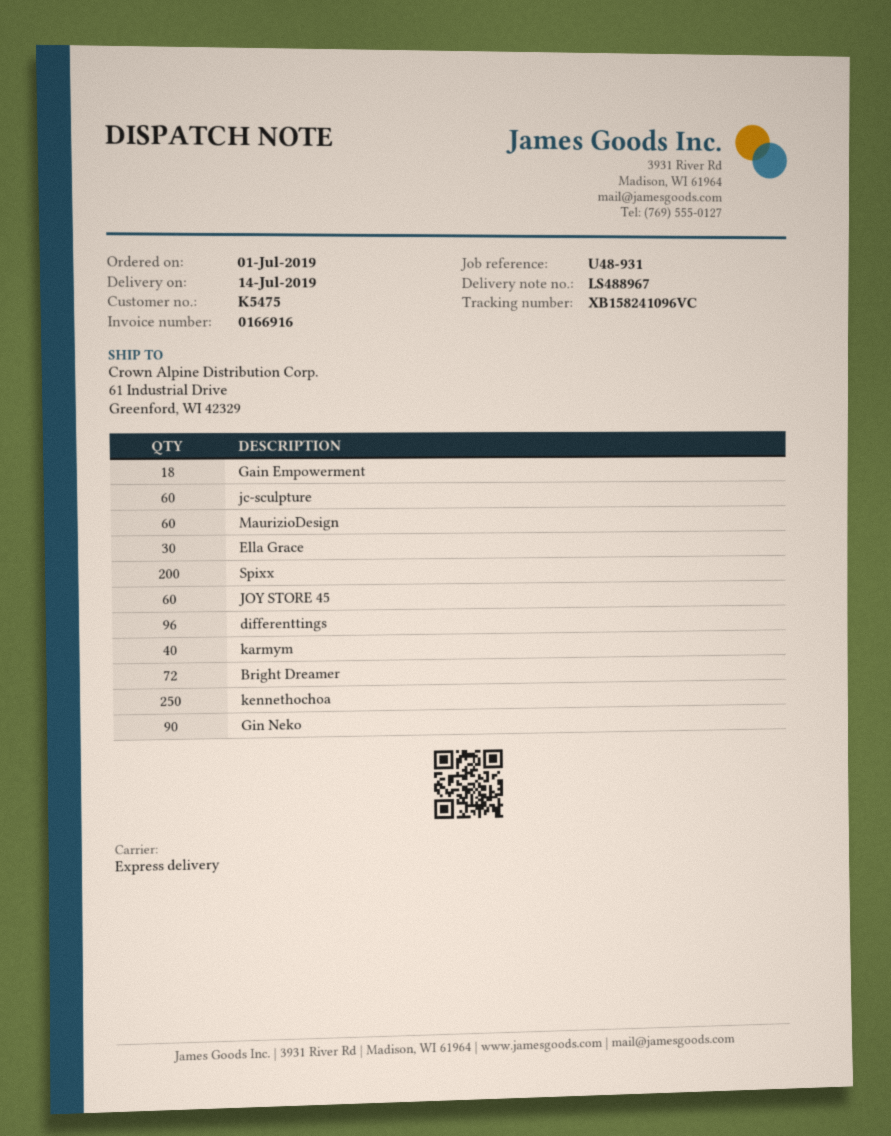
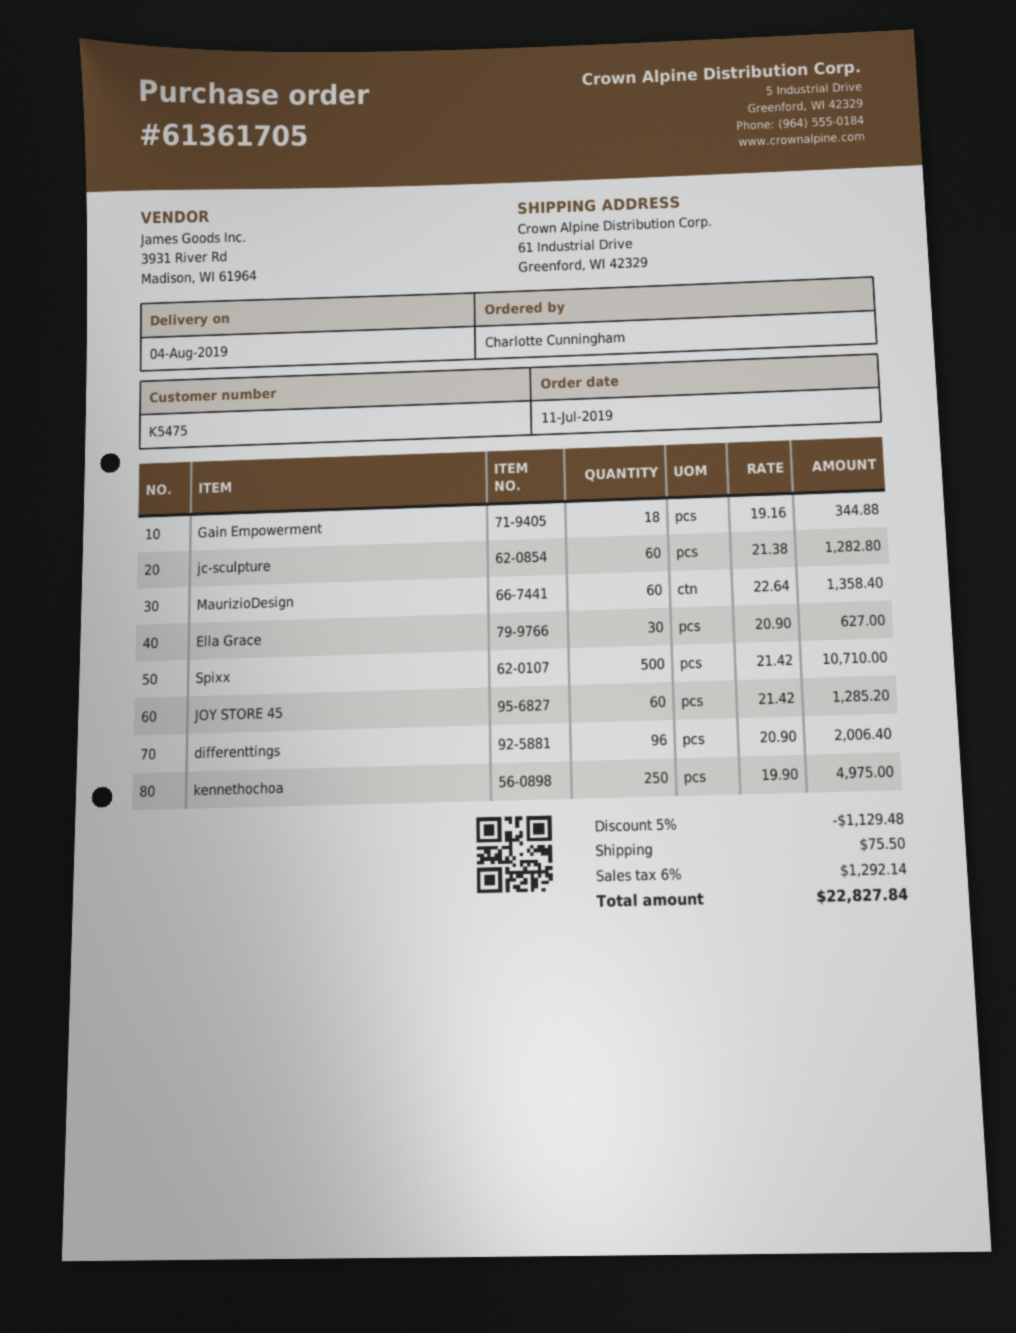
order date: 2019-07-01 -> 2019-07-11
delivery date: 2019-07-14 -> 2019-08-04
Spixx: 200 -> 500
karmym: 40 -> none
Bright Dreamer: 72 -> none
Gin Neko: 90 -> none

